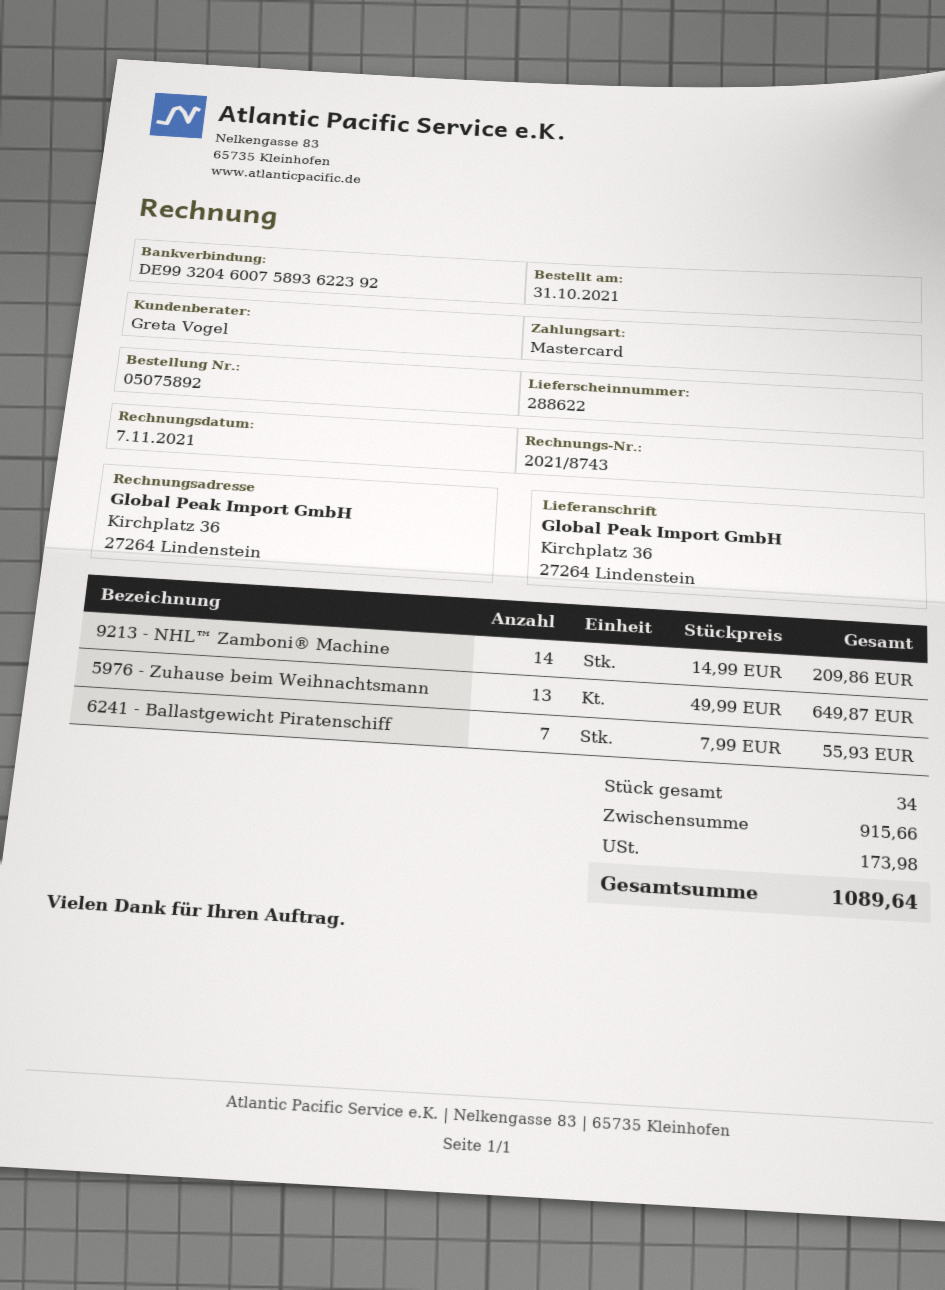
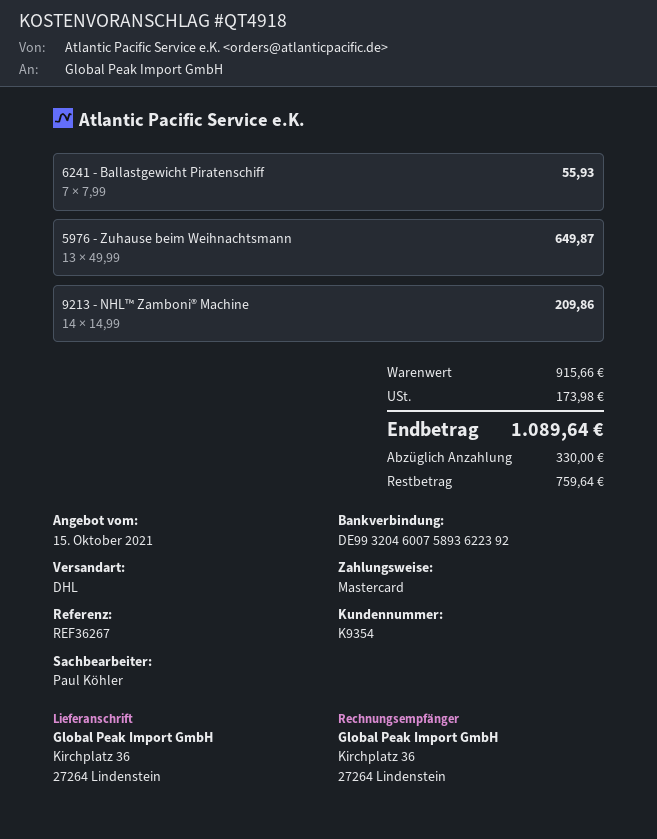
sales rep: Greta Vogel -> Paul Köhler

